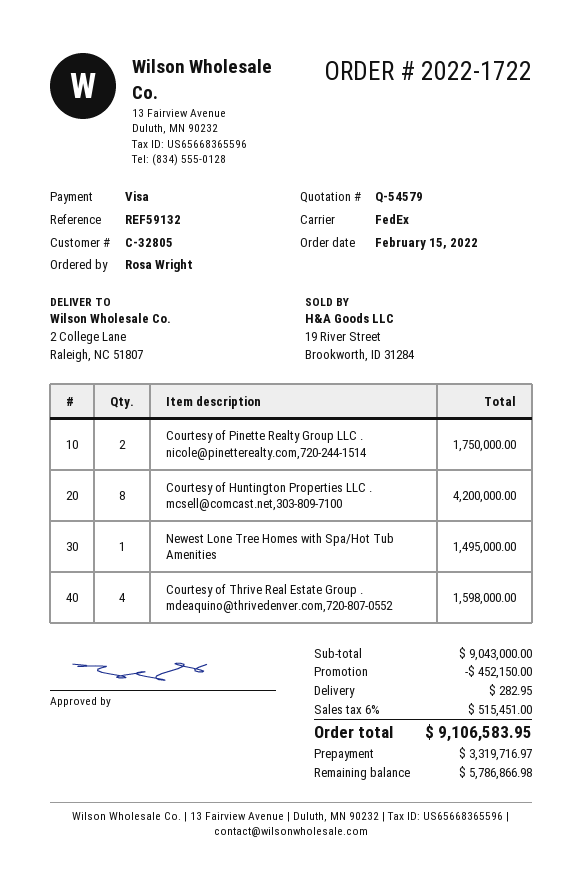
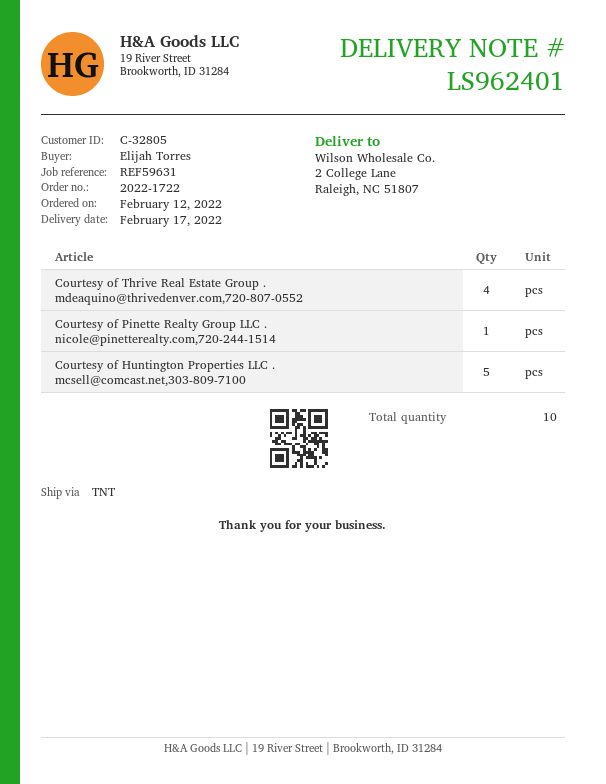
order date: 2022-02-15 -> 2022-02-12
reference: REF59132 -> REF59631
ordered by: Rosa Wright -> Elijah Torres
shipping method: FedEx -> TNT
Courtesy of Pinette Realty Group LLC . nicole@pinetterealty.com,720-244-1514: 2 -> 1
Courtesy of Huntington Properties LLC . mcsell@comcast.net,303-809-7100: 8 -> 5
Newest Lone Tree Homes with Spa/Hot Tub Amenities: 1 -> none

